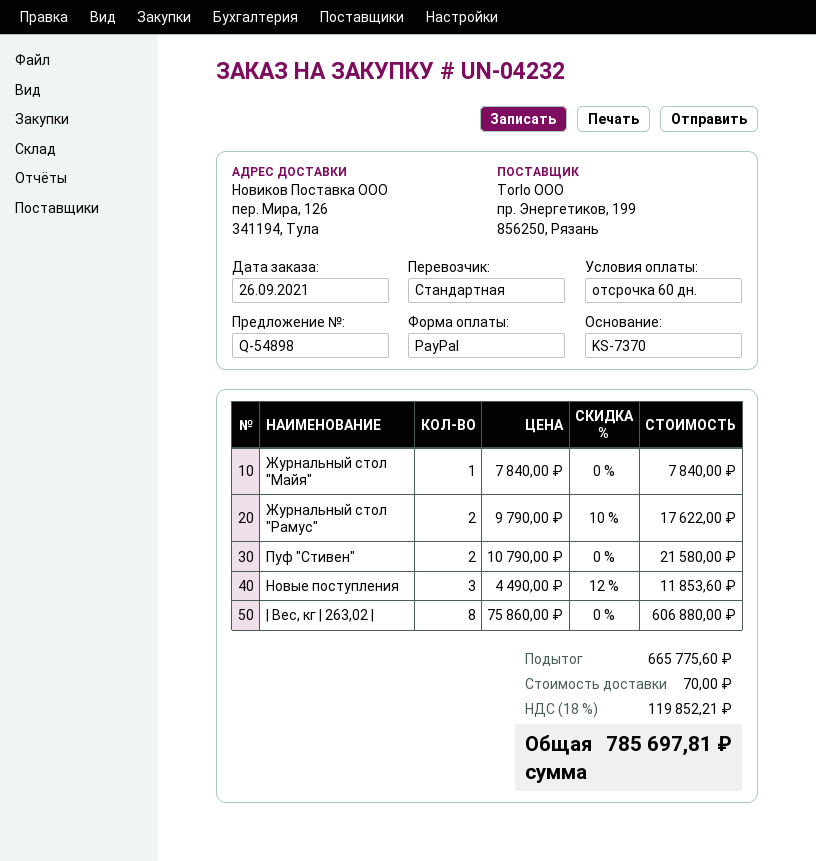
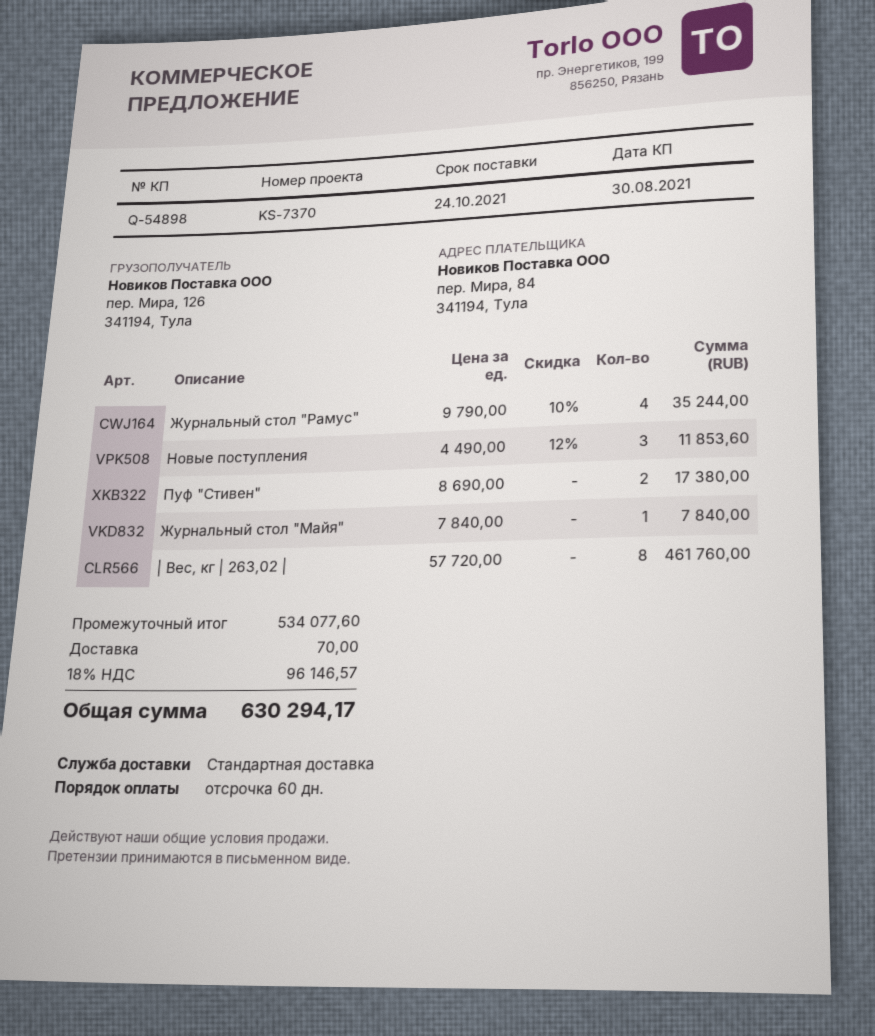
Журнальный стол "Рамус": 2 x 9790.00 - 10% = 17622.00 -> 4 x 9790.00 - 10% = 35244.00
Пуф "Стивен": 2 x 10790.00 = 21580.00 -> 2 x 8690.00 = 17380.00
| Вес, кг | 263,02 |: 8 x 75860.00 = 606880.00 -> 8 x 57720.00 = 461760.00
subtotal: 665775.60 -> 534077.60
tax: 18% = 119852.21 -> 18% = 96146.57
total: 785697.81 -> 630294.17

